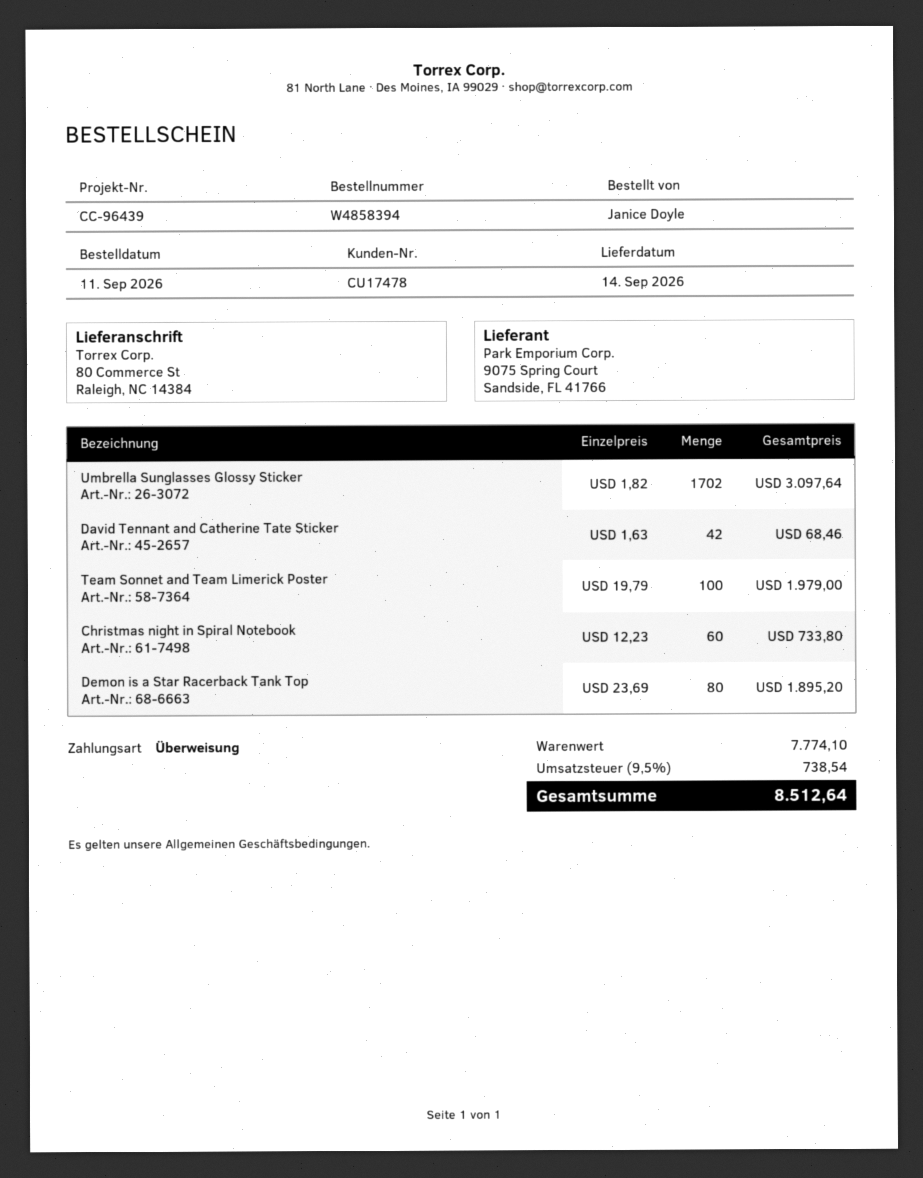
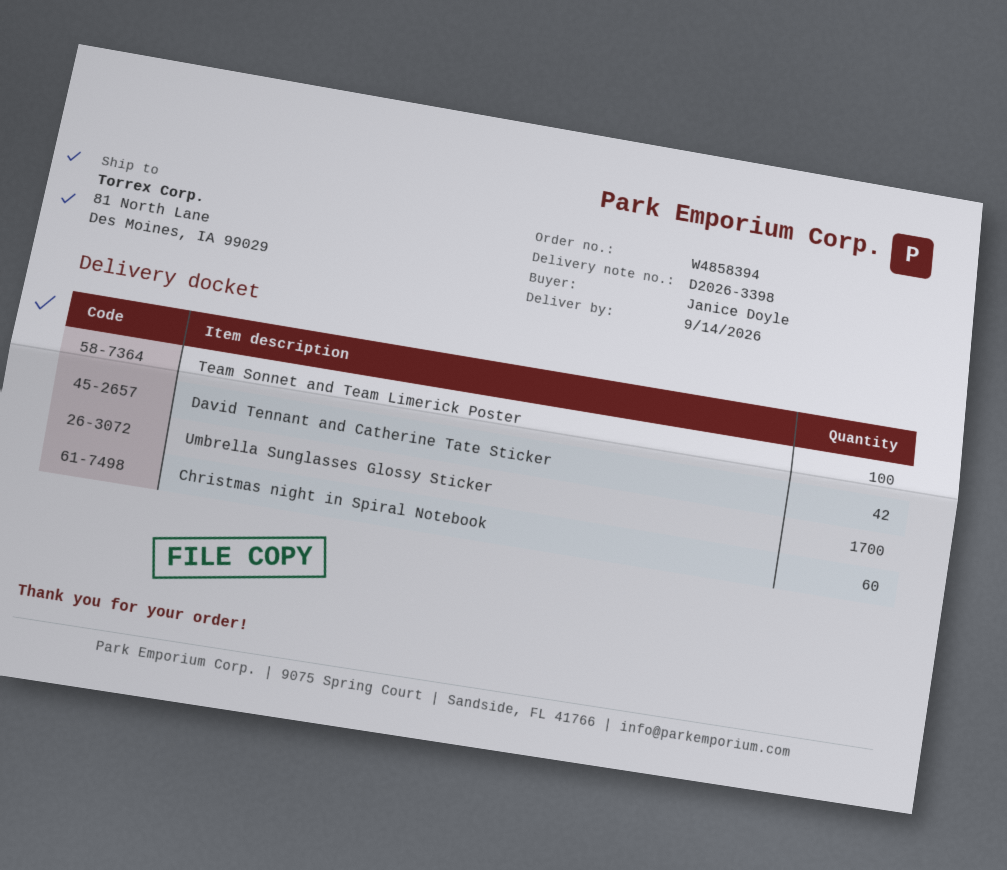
ship to: 80 Commerce St, Raleigh, NC 14384 -> 81 North Lane, Des Moines, IA 99029
Umbrella Sunglasses Glossy Sticker: 1702 -> 1700
Demon is a Star Racerback Tank Top: 80 -> none

